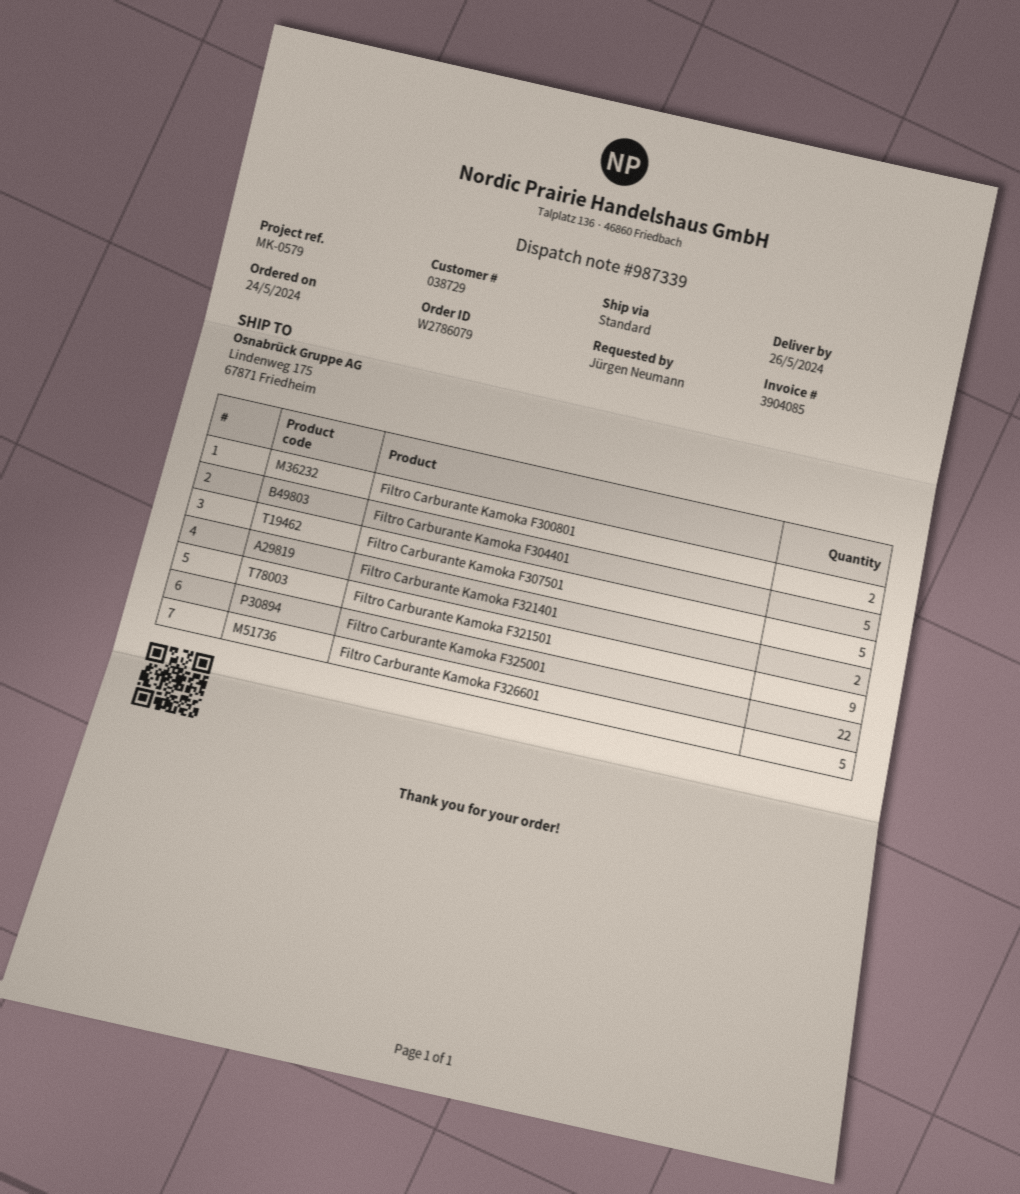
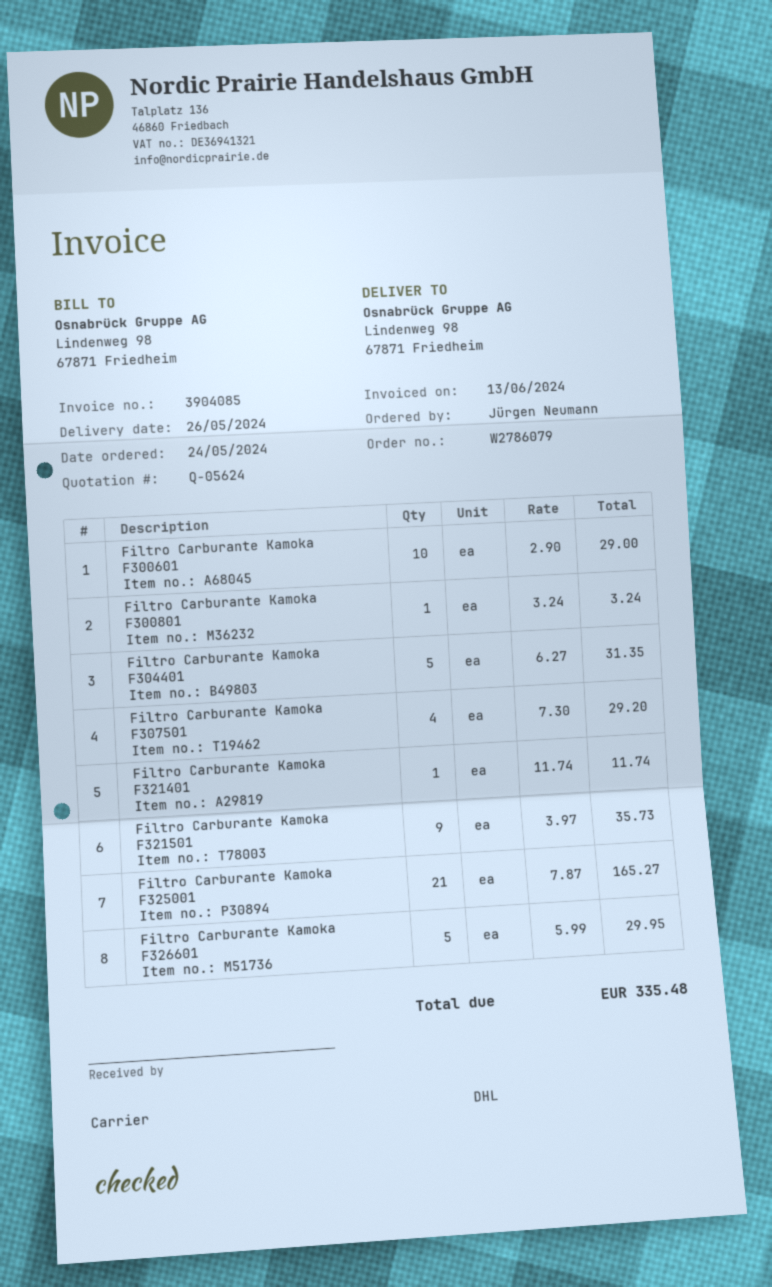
shipping method: standard -> DHL
ship to: Lindenweg 175, 67871 Friedheim -> Lindenweg 98, 67871 Friedheim
Filtro Carburante Kamoka F300801: 2 -> 1
Filtro Carburante Kamoka F307501: 5 -> 4
Filtro Carburante Kamoka F321401: 2 -> 1
Filtro Carburante Kamoka F325001: 22 -> 21
Filtro Carburante Kamoka F300601: none -> 10

